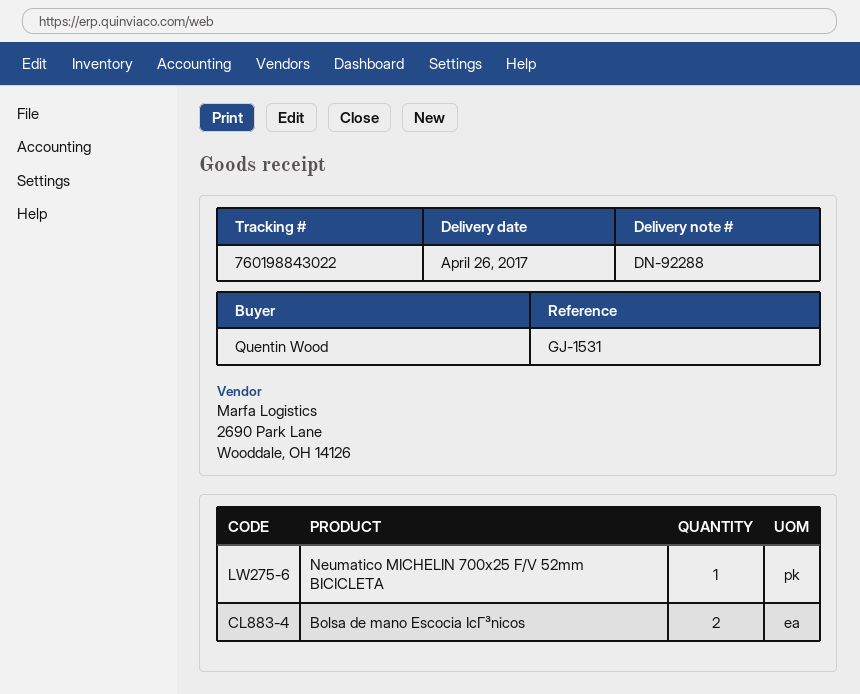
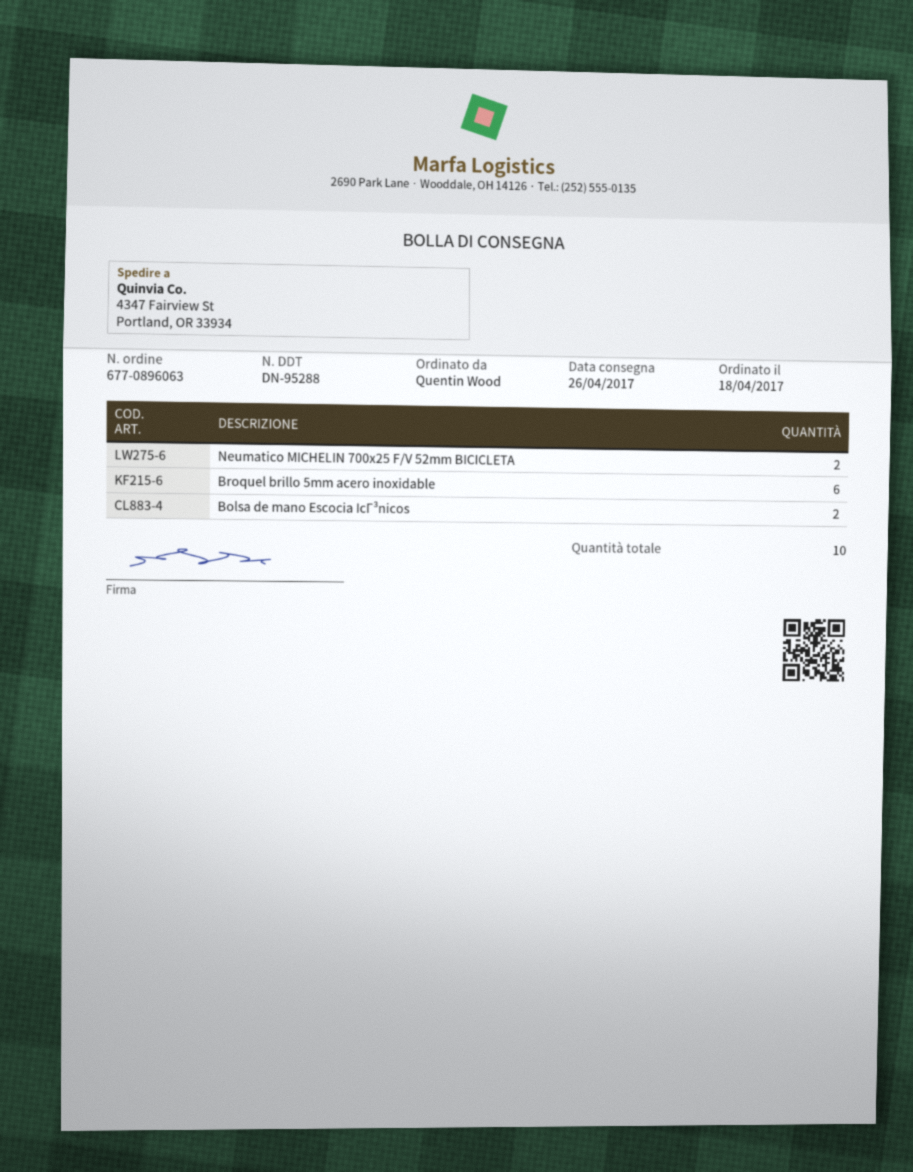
delivery note number: DN-92288 -> DN-95288
Neumatico MICHELIN 700x25 F/V 52mm BICICLETA: 1 -> 2
Broquel brillo 5mm acero inoxidable: none -> 6

